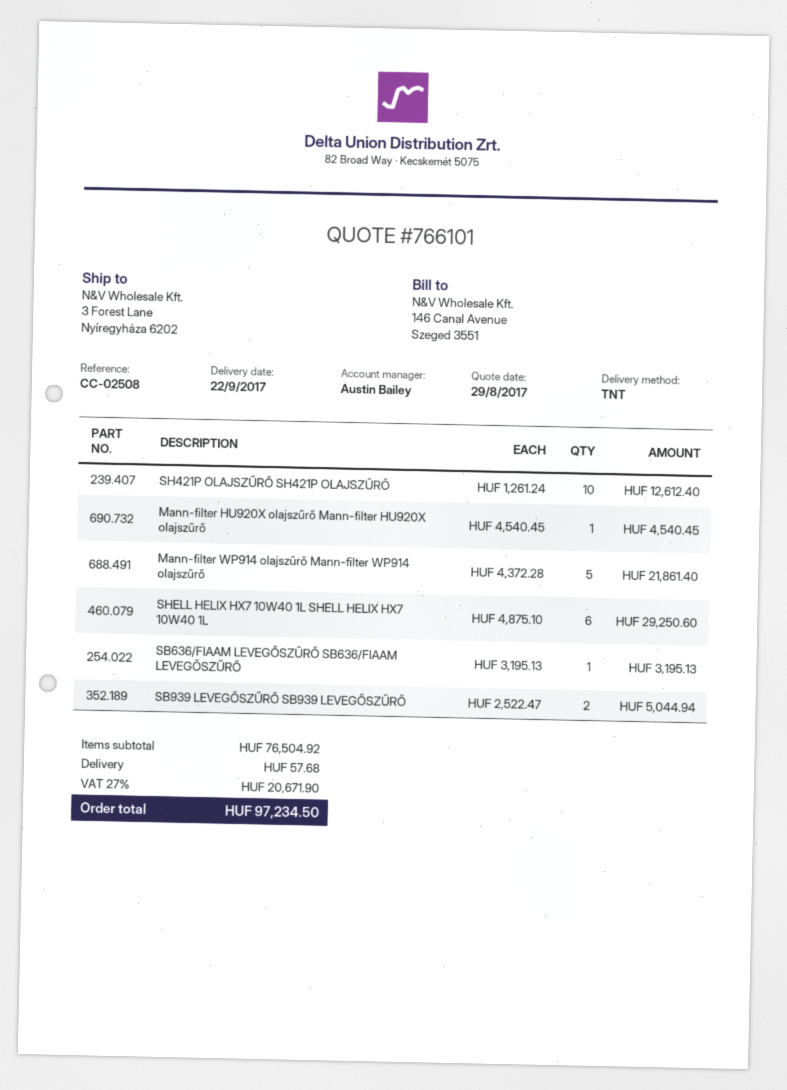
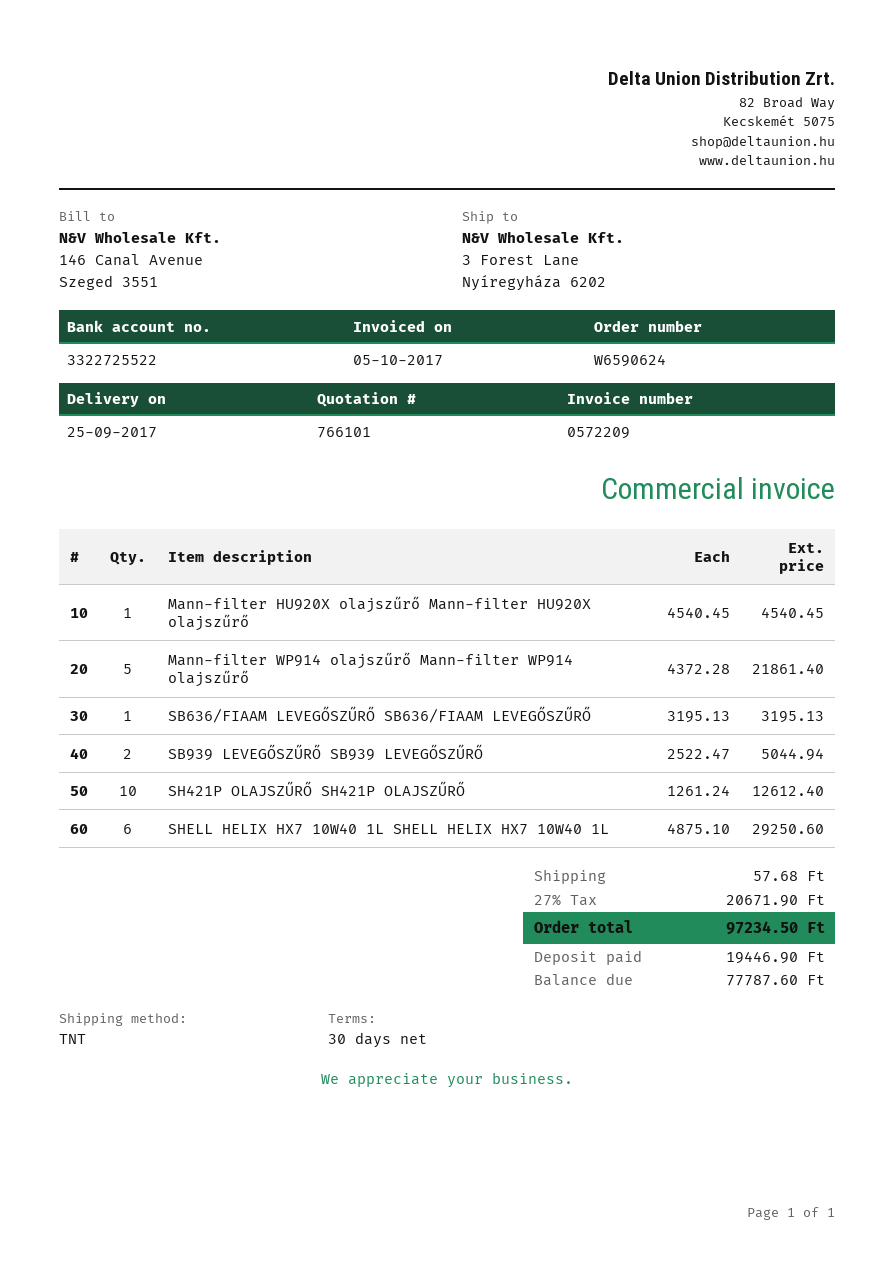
delivery date: 2017-09-22 -> 2017-09-25

